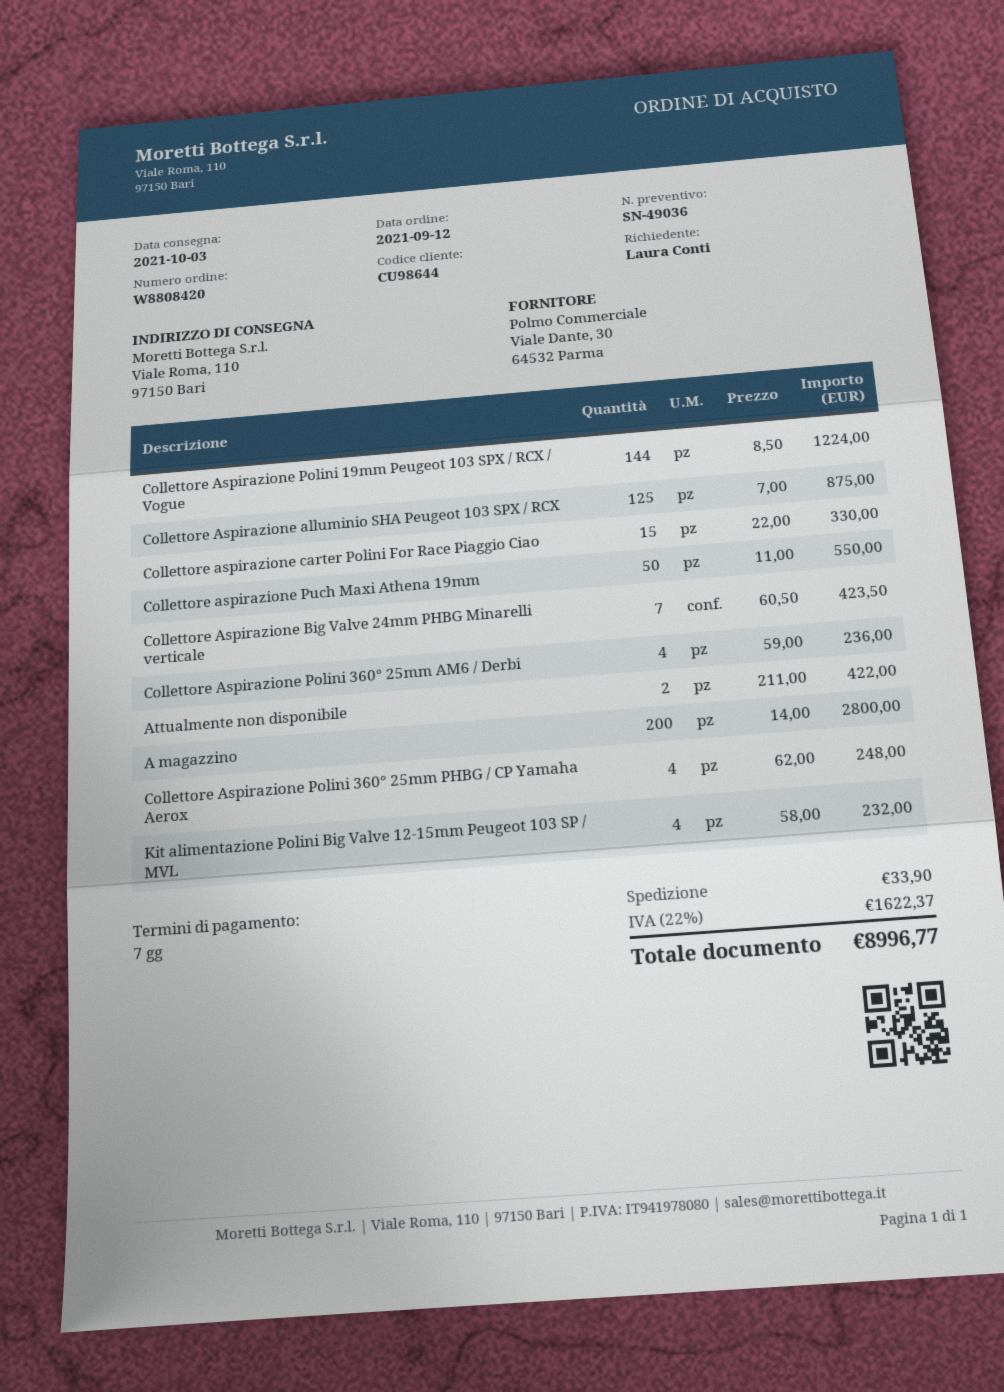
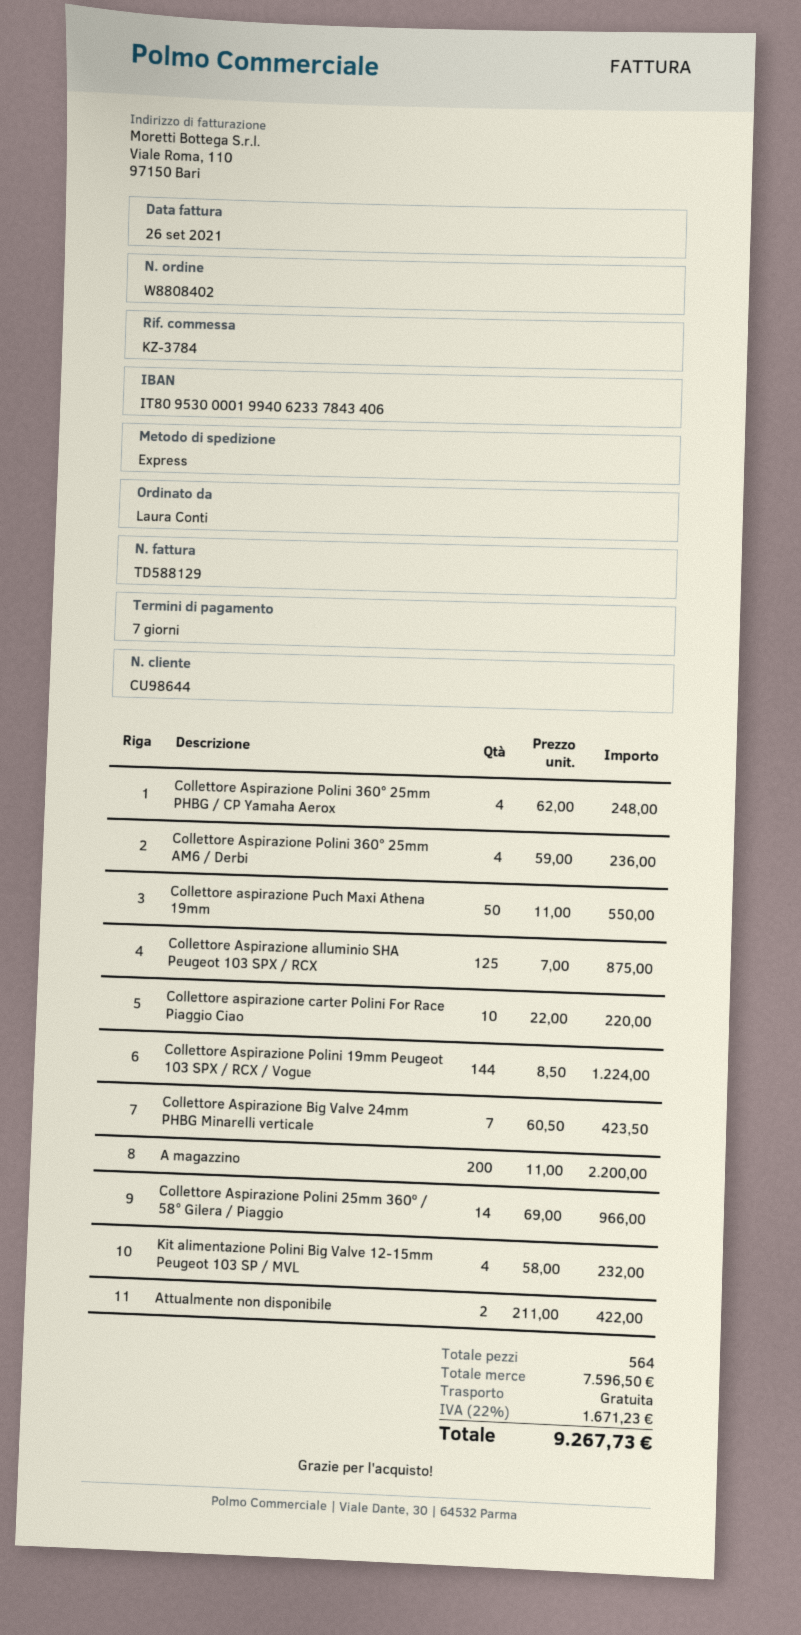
order number: W8808420 -> W8808402
Collettore aspirazione carter Polini For Race Piaggio Ciao: 15 x 22.00 = 330.00 -> 10 x 22.00 = 220.00
A magazzino: 200 x 14.00 = 2800.00 -> 200 x 11.00 = 2200.00
Collettore Aspirazione Polini 25mm 360º / 58° Gilera / Piaggio: none -> 14 x 69.00 = 966.00
shipping: 33.90 -> 0.00
tax: 22% = 1622.37 -> 22% = 1671.23
total: 8996.77 -> 9267.73

